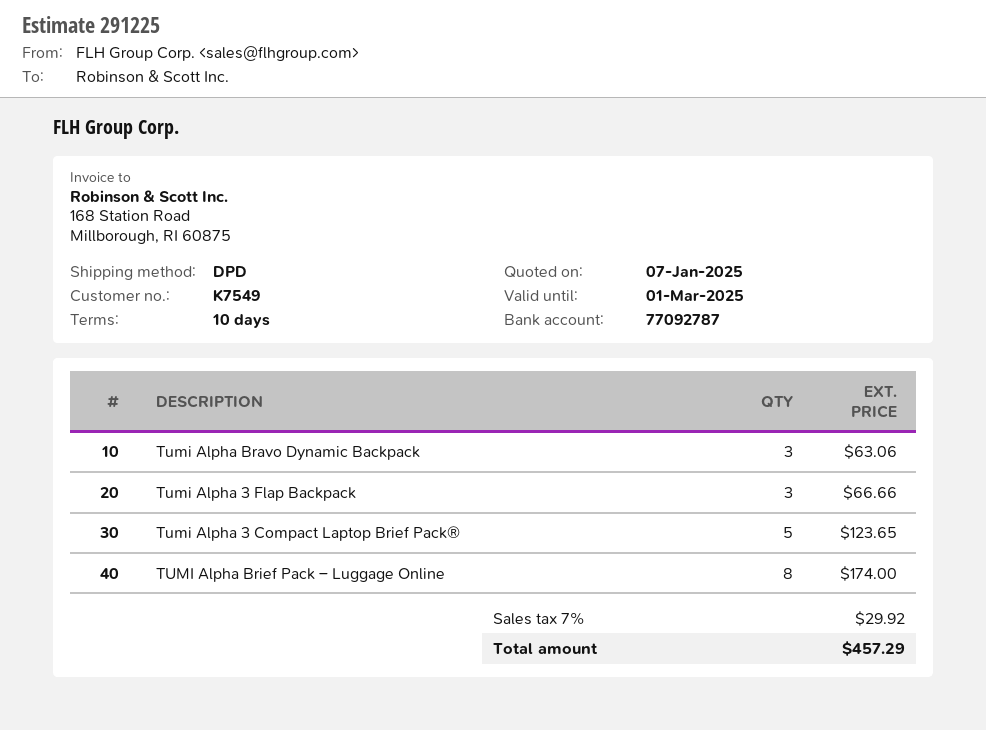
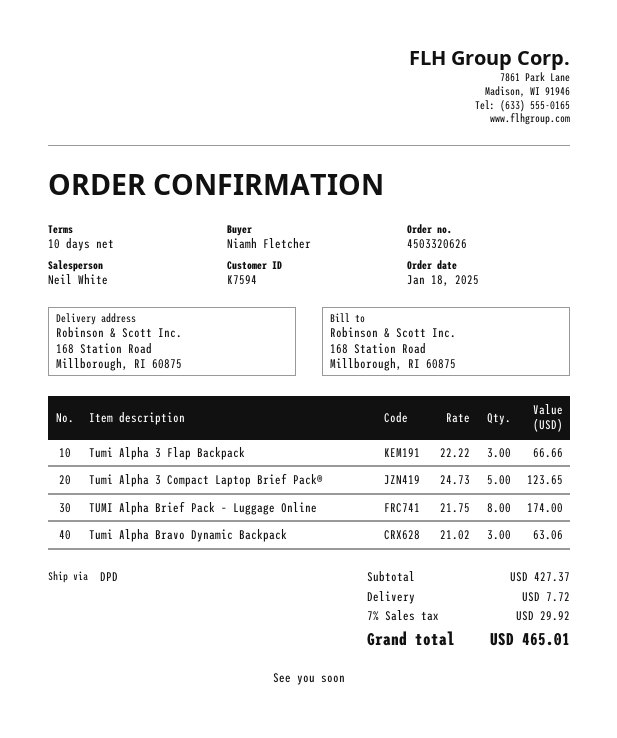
customer number: K7549 -> K7594
shipping: none -> 7.72
total: 457.29 -> 465.01

